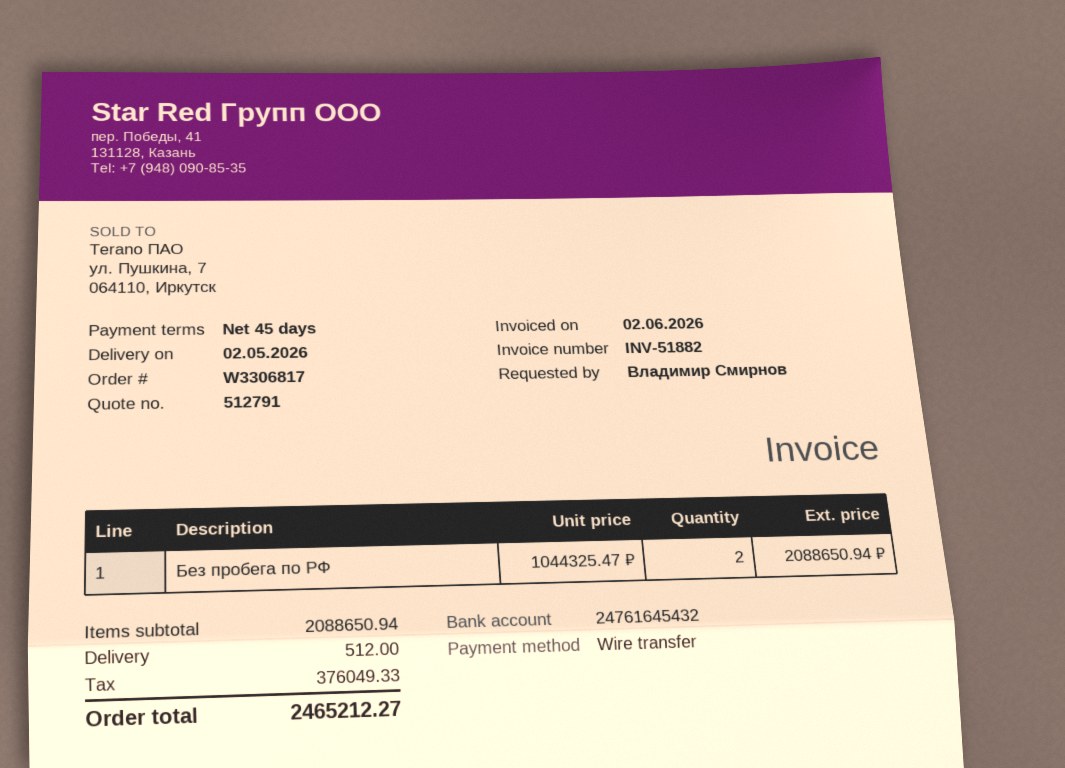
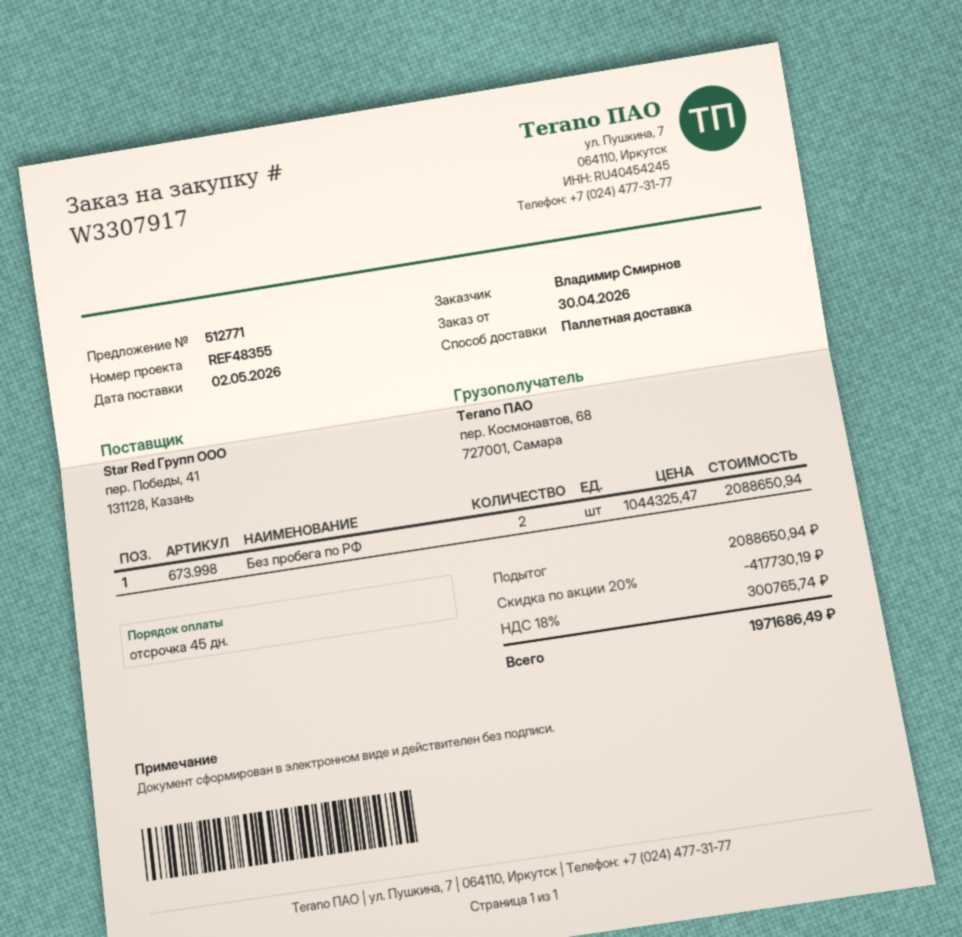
quote number: 512791 -> 512771
order number: W3306817 -> W3307917
discount: none -> 20% = 417730.19
shipping: 512.00 -> none
tax: 376049.33 -> 300765.74
total: 2465212.27 -> 1971686.49

